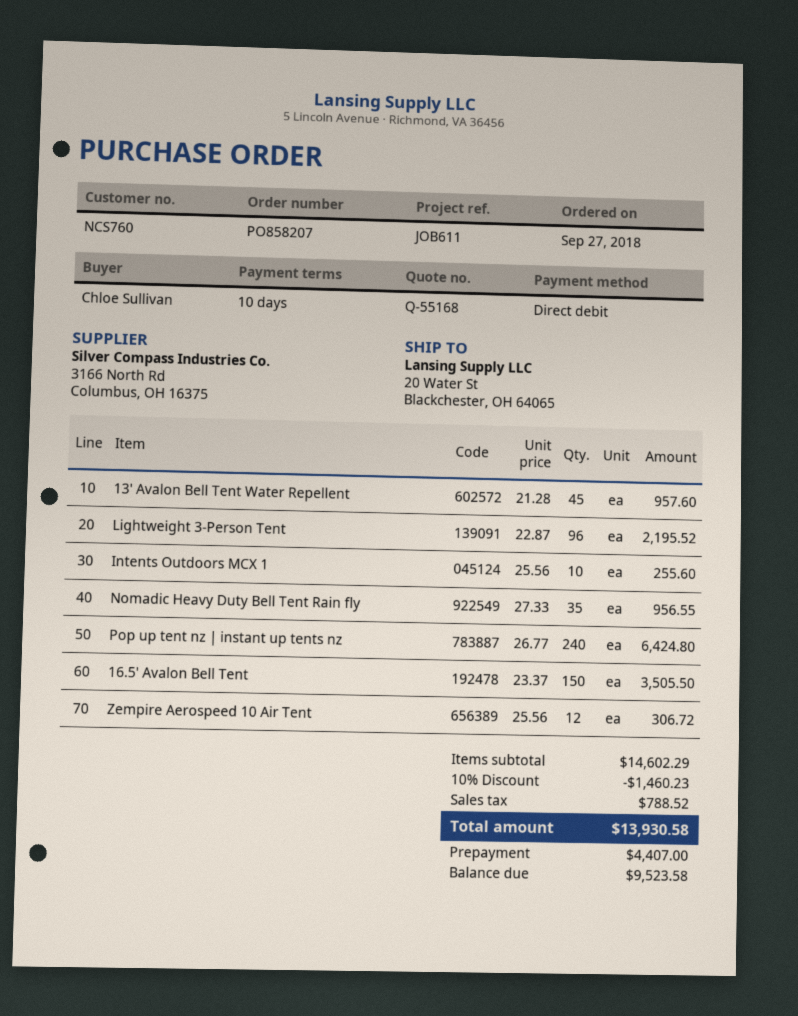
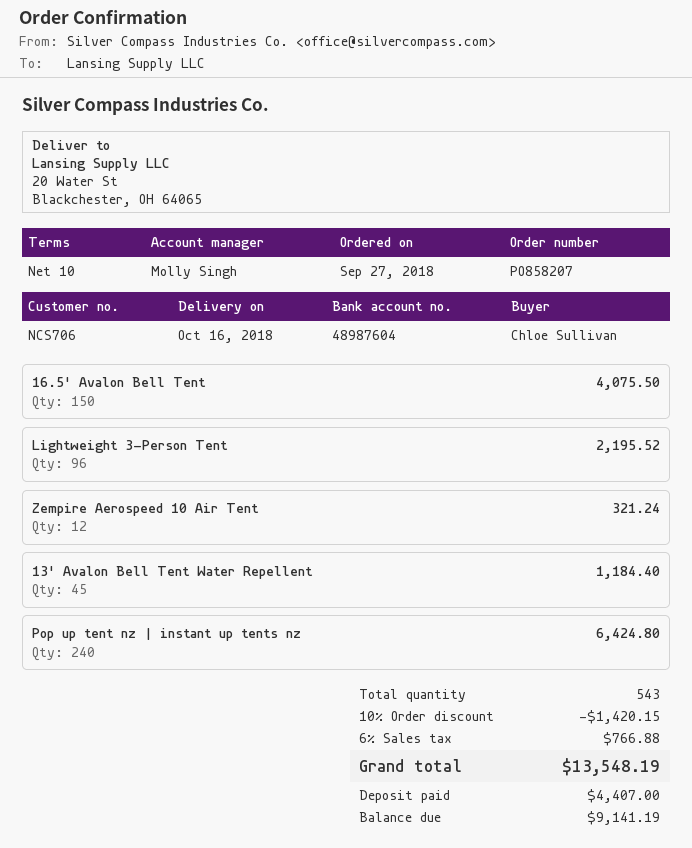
customer number: NCS760 -> NCS706
13' Avalon Bell Tent Water Repellent: 45 for 957.60 -> 45 for 1184.40
Intents Outdoors MCX 1: 10 for 255.60 -> none
Nomadic Heavy Duty Bell Tent Rain fly: 35 for 956.55 -> none
16.5' Avalon Bell Tent: 150 for 3505.50 -> 150 for 4075.50
Zempire Aerospeed 10 Air Tent: 12 for 306.72 -> 12 for 321.24
discount: 10% = 1460.23 -> 10% = 1420.15
tax: 788.52 -> 766.88
total: 13930.58 -> 13548.19
balance: 9523.58 -> 9141.19

